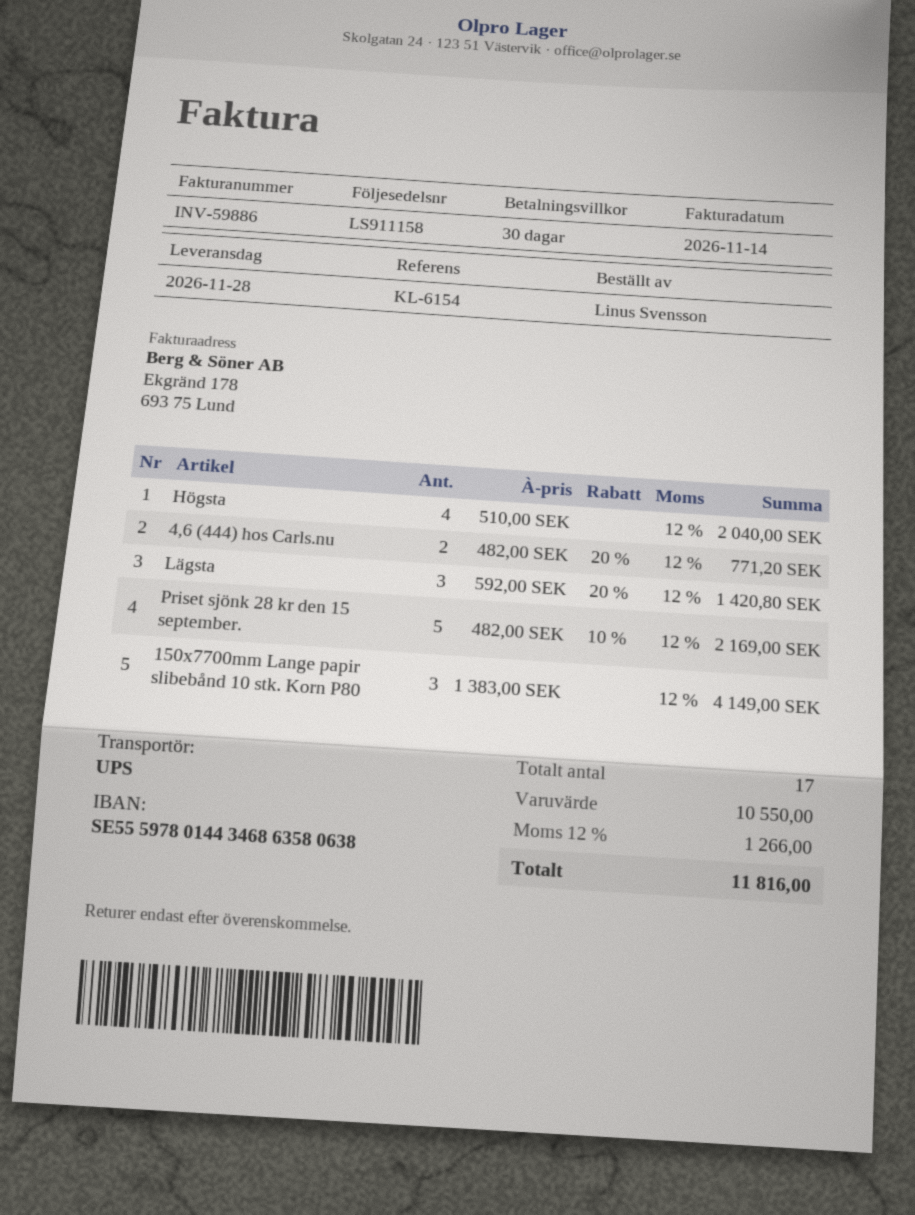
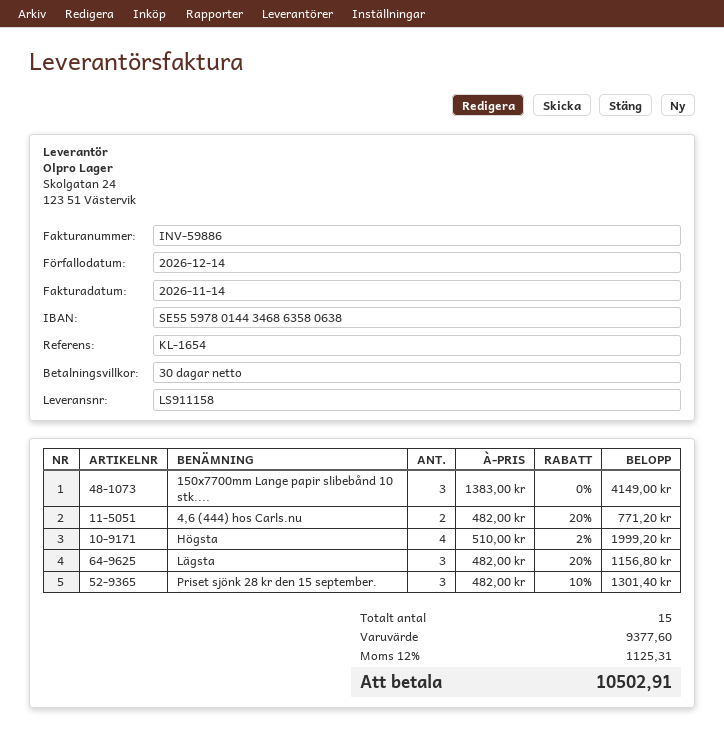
reference: KL-6154 -> KL-1654
Högsta: 4 x 510.00 = 2040.00 -> 4 x 510.00 - 2% = 1999.20
Lägsta: 3 x 592.00 - 20% = 1420.80 -> 3 x 482.00 - 20% = 1156.80
Priset sjönk 28 kr den 15 september.: 5 x 482.00 - 10% = 2169.00 -> 3 x 482.00 - 10% = 1301.40
total quantity: 17 -> 15
subtotal: 10550.00 -> 9377.60
tax: 12% = 1266.00 -> 12% = 1125.31
total: 11816.00 -> 10502.91

